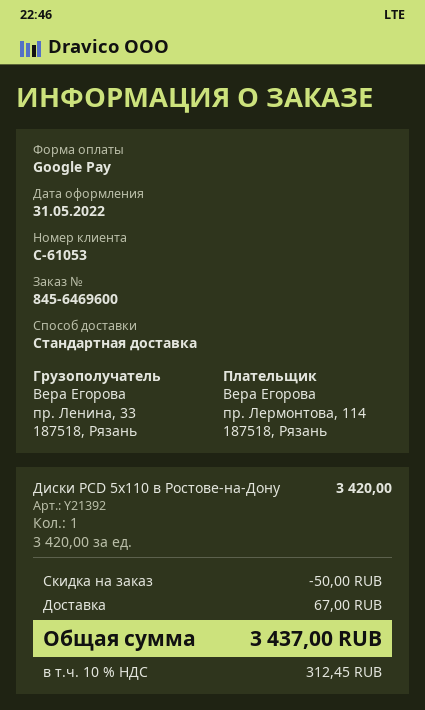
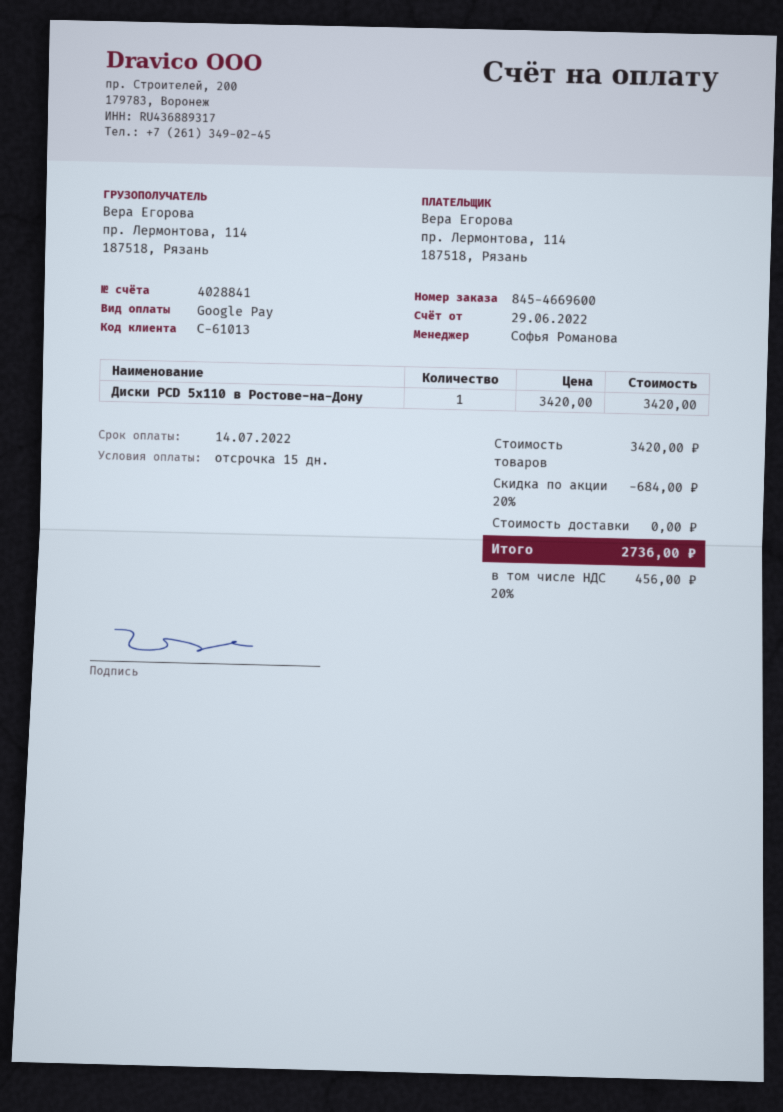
order number: 845-6469600 -> 845-4669600
customer number: C-61053 -> C-61013
ship to: пр. Ленина, 33, 187518, Рязань -> пр. Лермонтова, 114, 187518, Рязань
discount: 50.00 -> 684.00
shipping: 67.00 -> 0.00
tax: 10% = 312.45 -> 20% = 456.00
total: 3437.00 -> 2736.00

